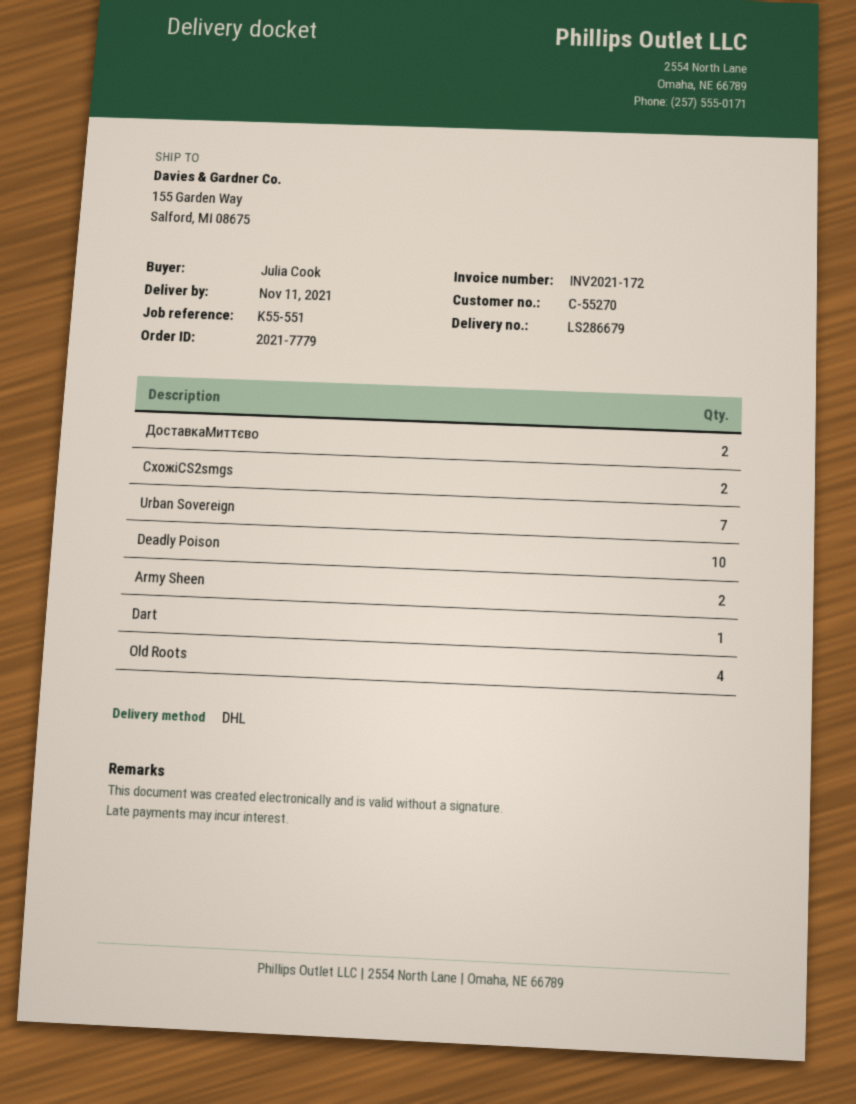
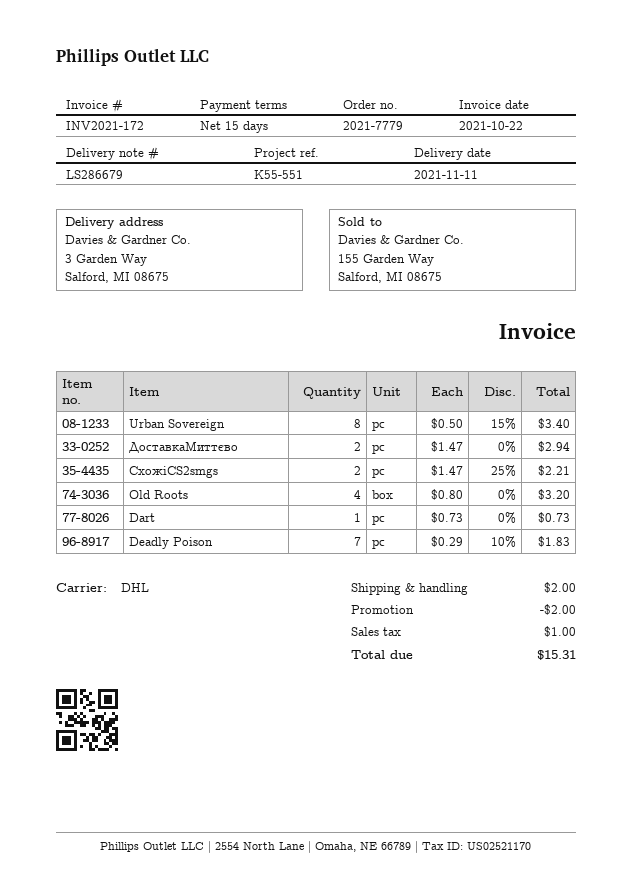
ship to: 155 Garden Way, Salford, MI 08675 -> 3 Garden Way, Salford, MI 08675
Urban Sovereign: 7 -> 8
Deadly Poison: 10 -> 7
Army Sheen: 2 -> none

